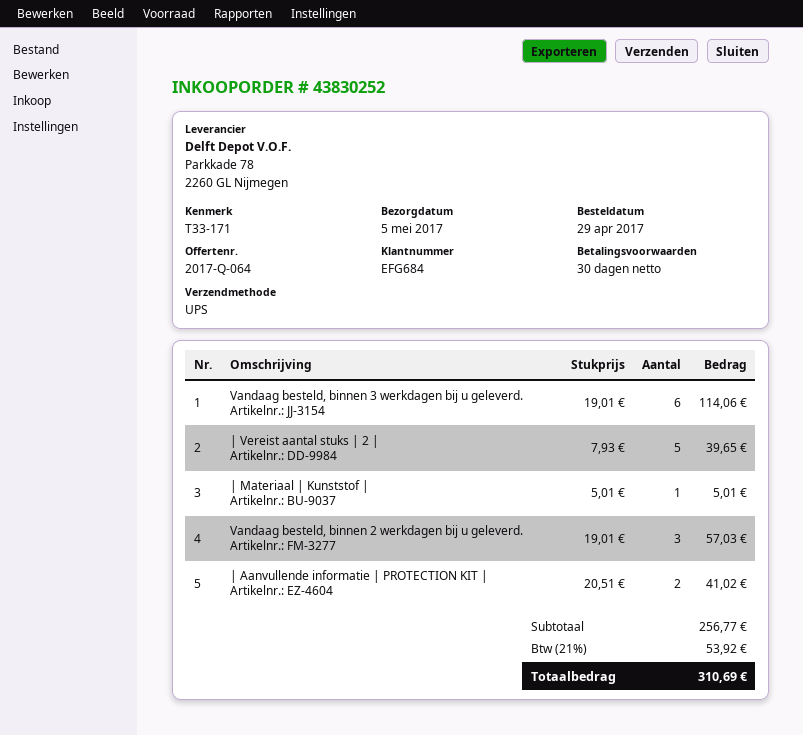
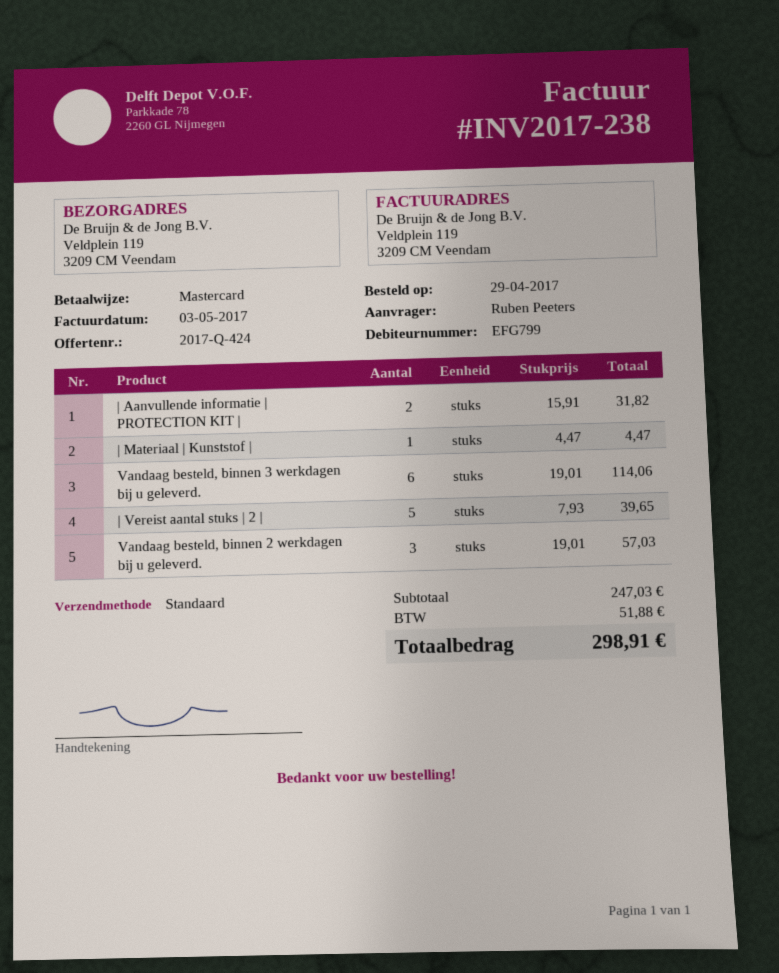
quote number: 2017-Q-064 -> 2017-Q-424
customer number: EFG684 -> EFG799
shipping method: UPS -> standard
| Materiaal | Kunststof |: 1 x 5.01 = 5.01 -> 1 x 4.47 = 4.47
| Aanvullende informatie | PROTECTION KIT |: 2 x 20.51 = 41.02 -> 2 x 15.91 = 31.82
subtotal: 256.77 -> 247.03
tax: 53.92 -> 51.88
total: 310.69 -> 298.91

